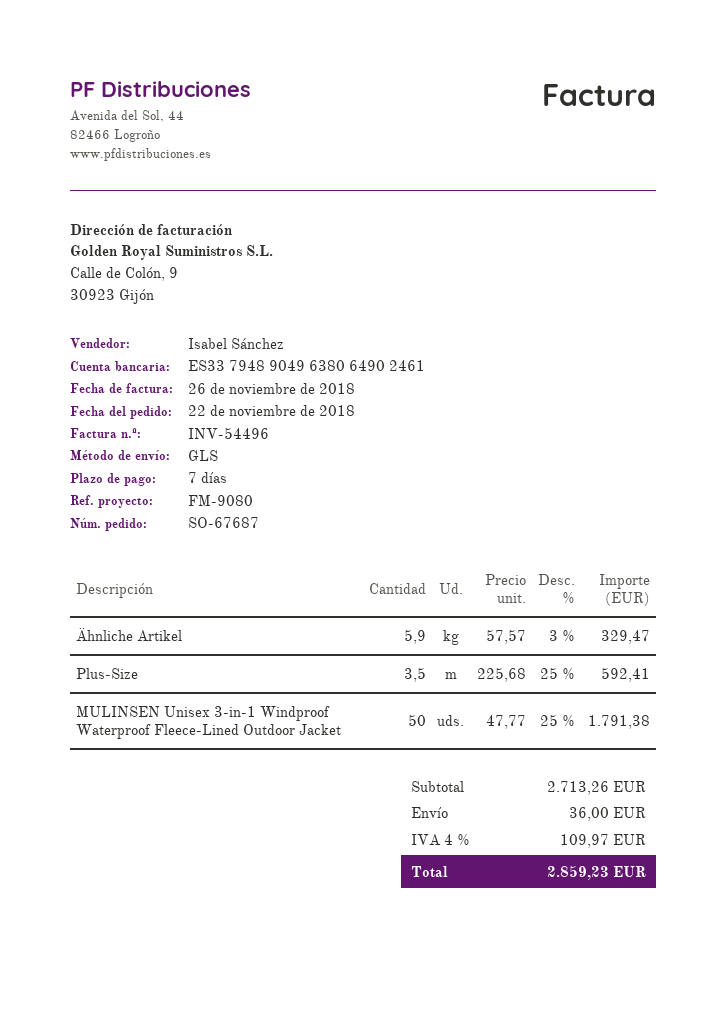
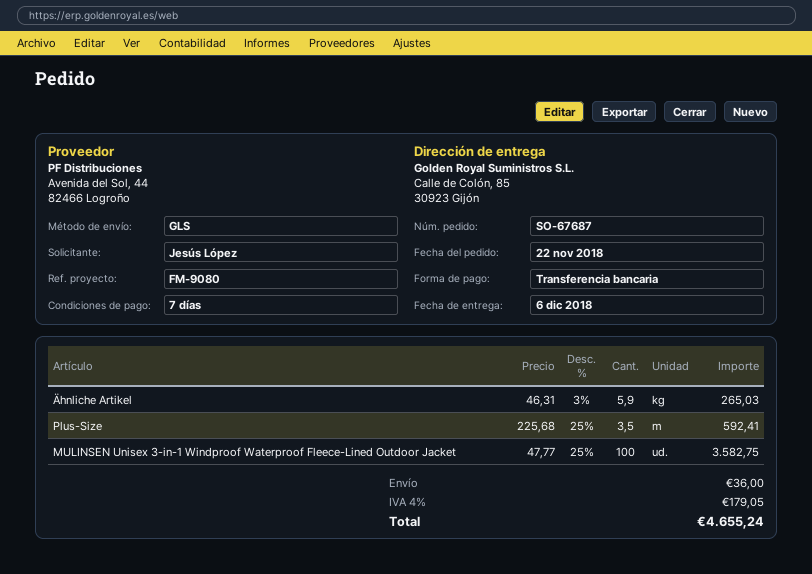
Ähnliche Artikel: 5.9 x 57.57 - 3% = 329.47 -> 5.9 x 46.31 - 3% = 265.03
MULINSEN Unisex 3-in-1 Windproof Waterproof Fleece-Lined Outdoor Jacket: 50 x 47.77 - 25% = 1791.38 -> 100 x 47.77 - 25% = 3582.75
tax: 4% = 109.97 -> 4% = 179.05
total: 2859.23 -> 4655.24

